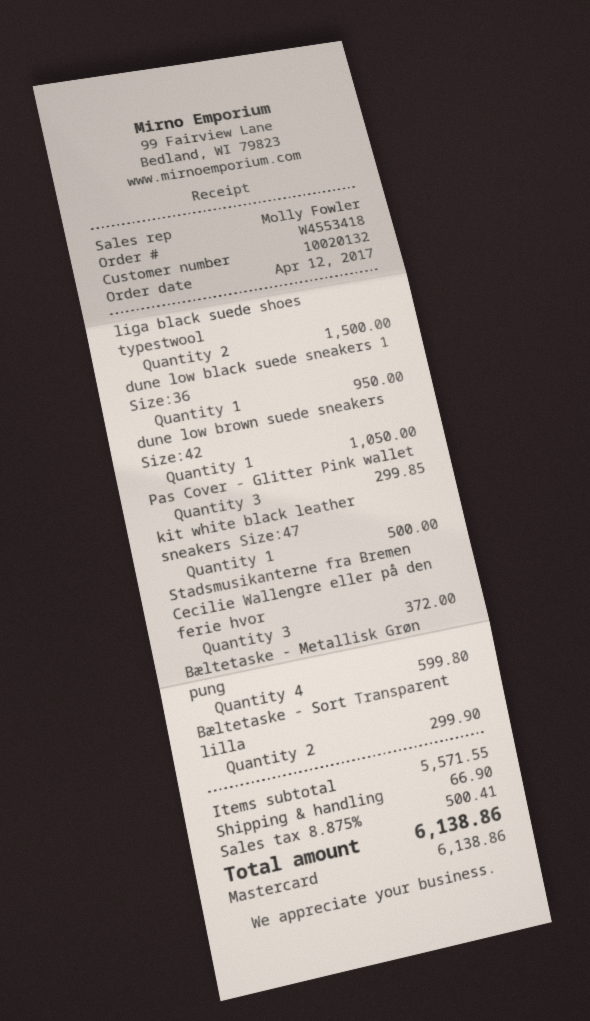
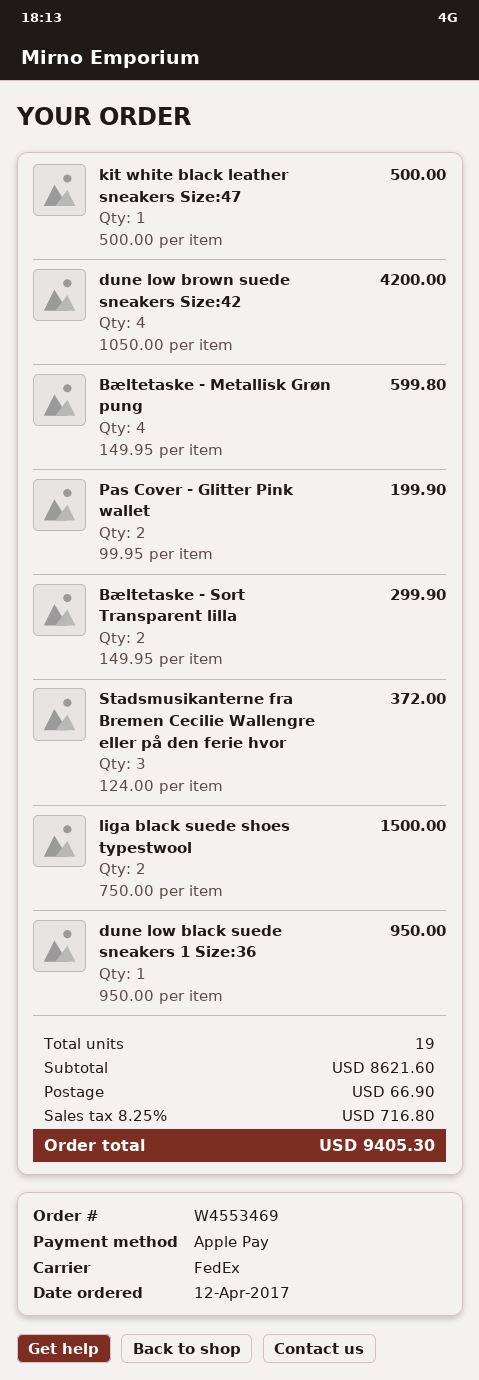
order number: W4553418 -> W4553469
payment method: Mastercard -> Apple Pay
dune low brown suede sneakers Size:42: 1 for 1050.00 -> 4 for 4200.00
Pas Cover - Glitter Pink wallet: 3 for 299.85 -> 2 for 199.90
subtotal: 5571.55 -> 8621.60
tax: 8.875% = 500.41 -> 8.25% = 716.80
total: 6138.86 -> 9405.30

